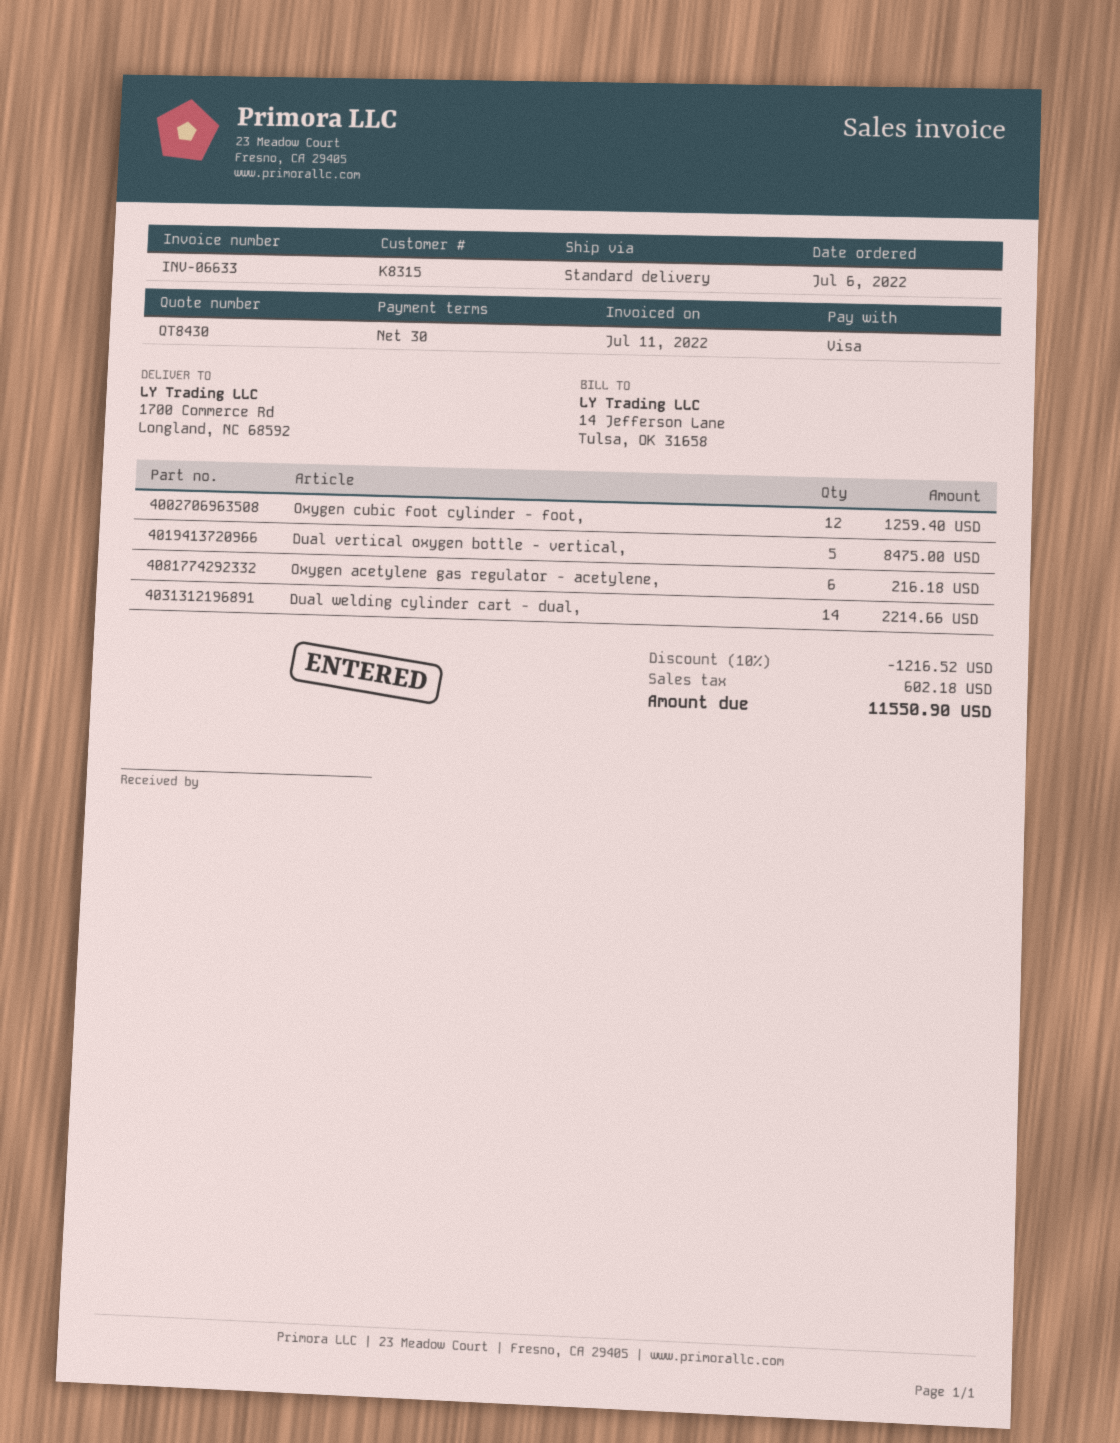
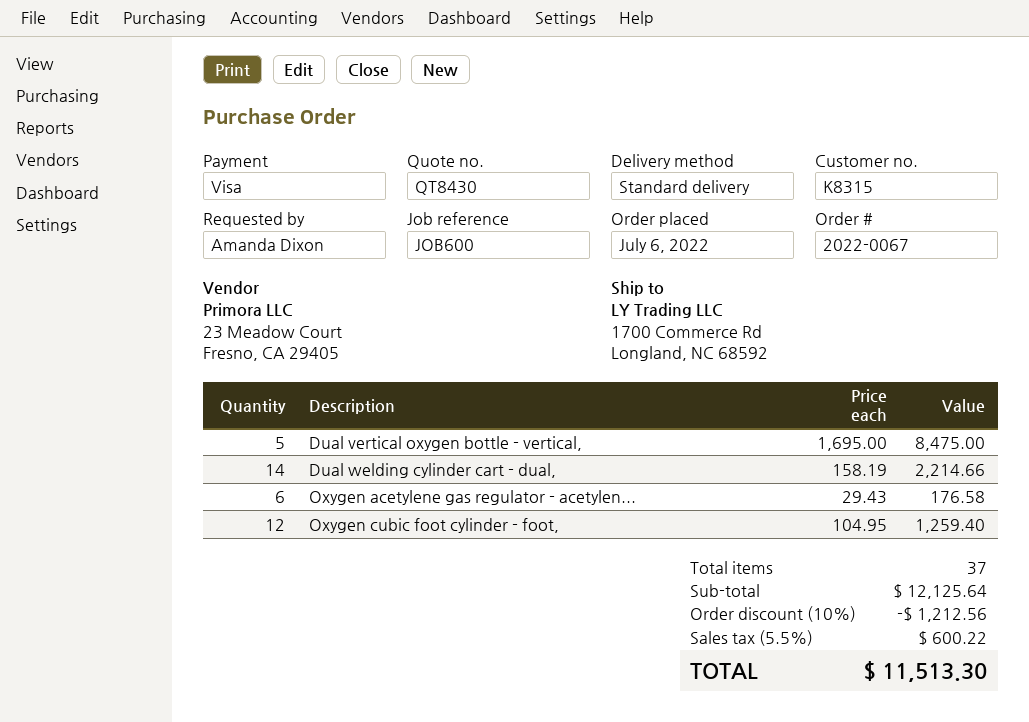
Oxygen acetylene gas regulator - acetylene,: 6 for 216.18 -> 6 for 176.58
discount: 10% = 1216.52 -> 10% = 1212.56
tax: 602.18 -> 600.22
total: 11550.90 -> 11513.30

